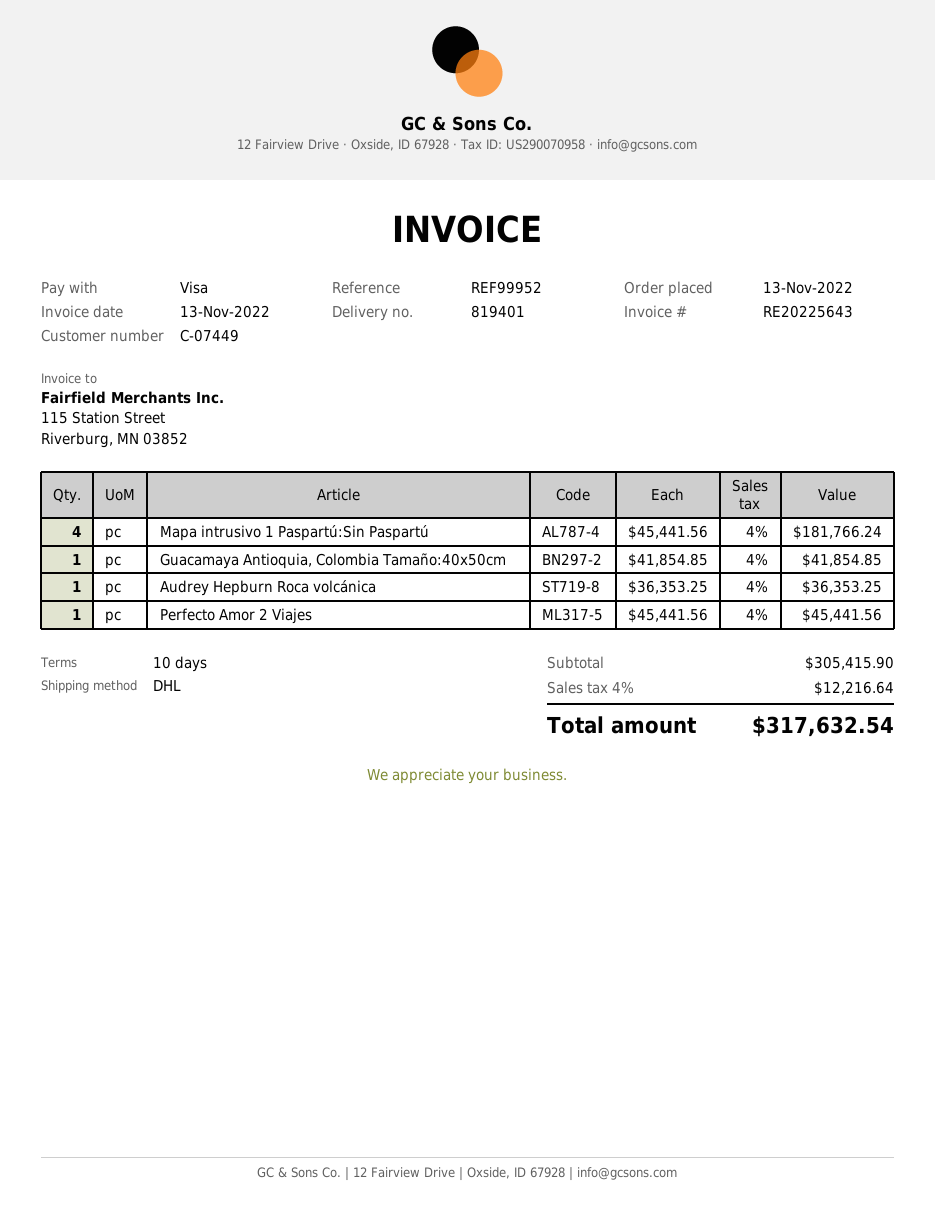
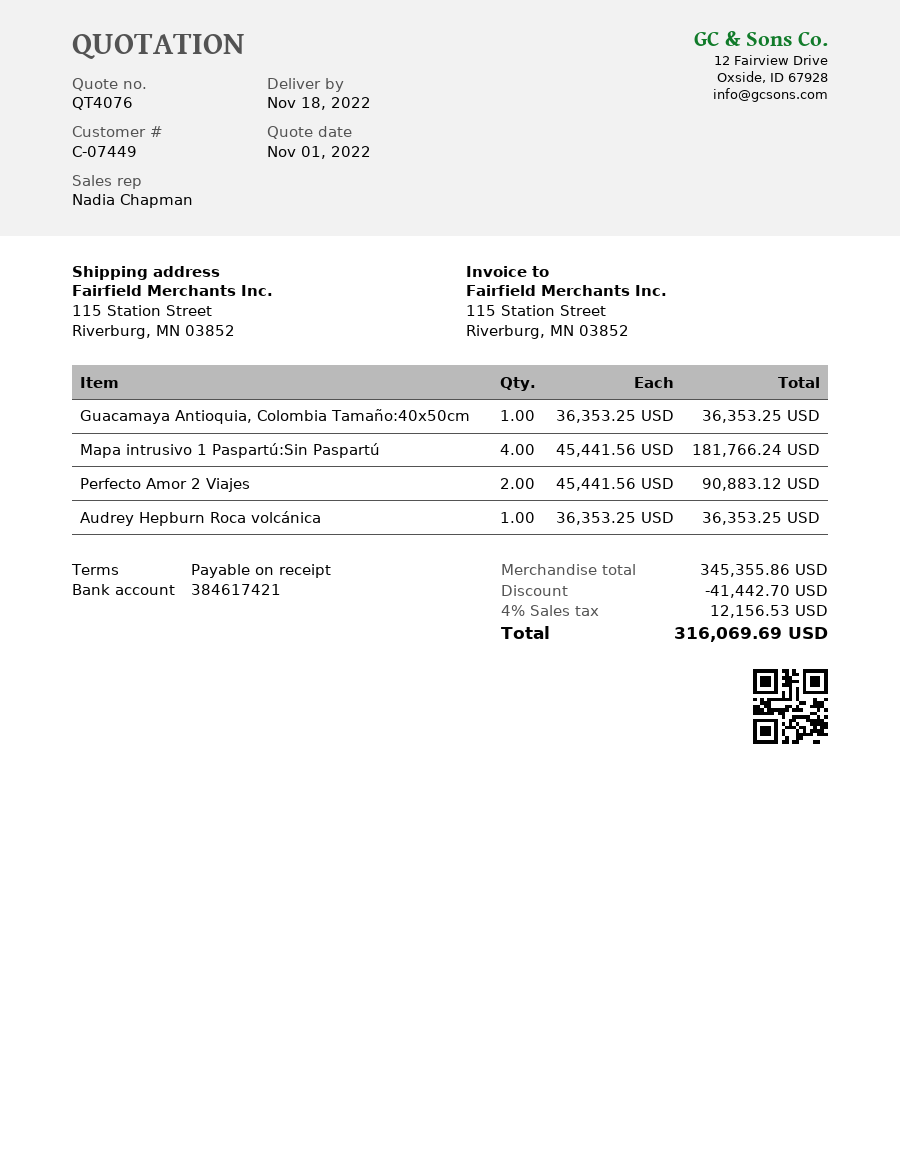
payment terms: 10 days -> on receipt
Guacamaya Antioquia, Colombia Tamaño:40x50cm: 1 x 41854.85 = 41854.85 -> 1 x 36353.25 = 36353.25
Perfecto Amor 2 Viajes: 1 x 45441.56 = 45441.56 -> 2 x 45441.56 = 90883.12
subtotal: 305415.90 -> 345355.86
discount: none -> 41442.70
tax: 4% = 12216.64 -> 4% = 12156.53
total: 317632.54 -> 316069.69

